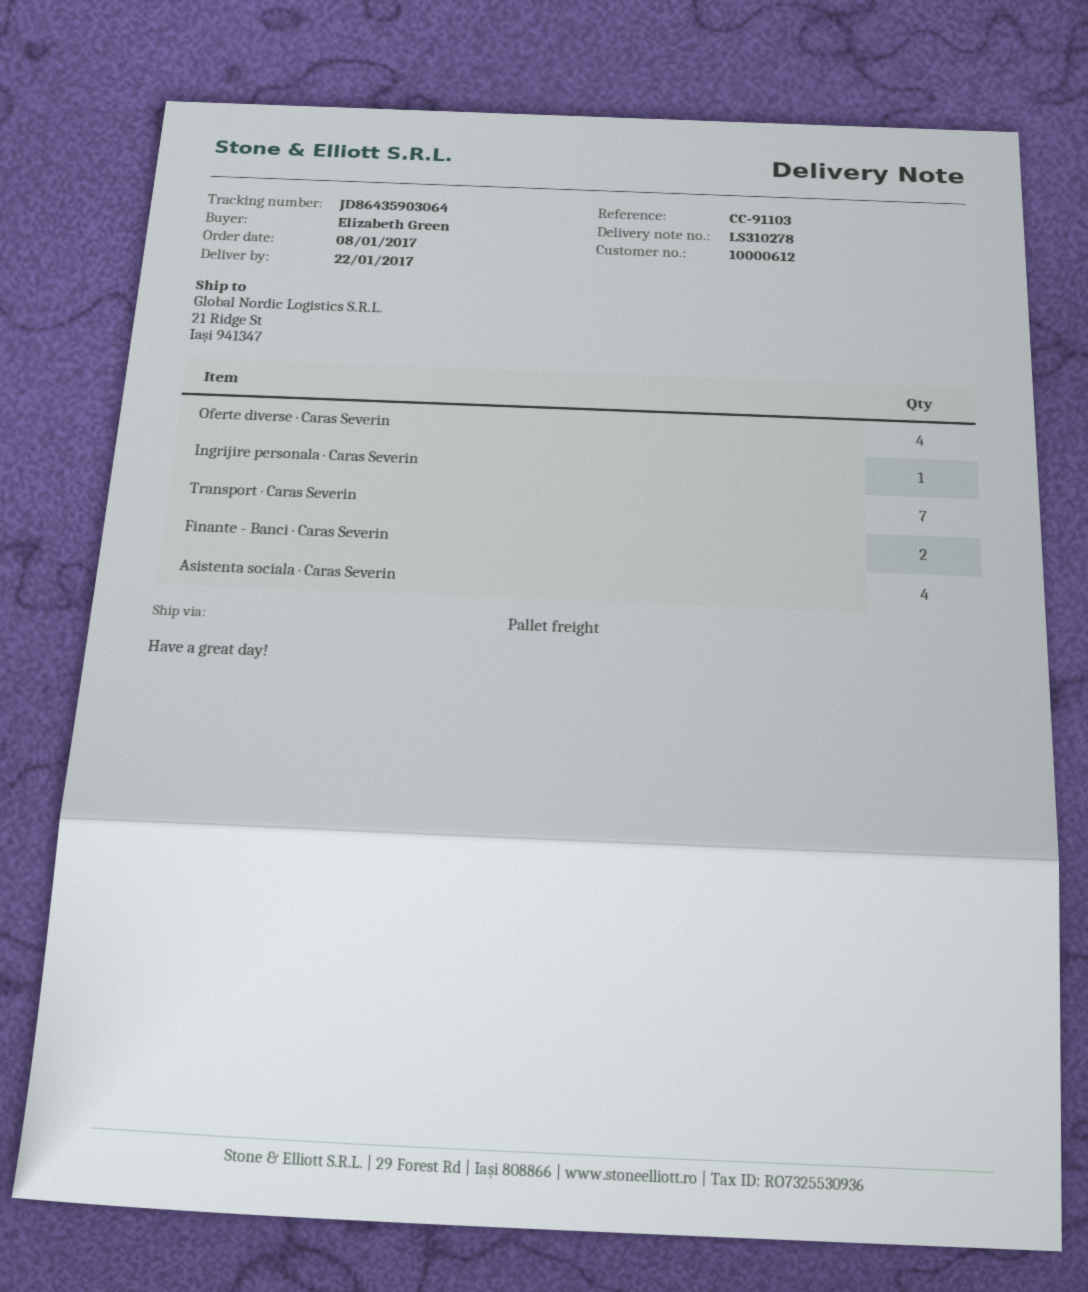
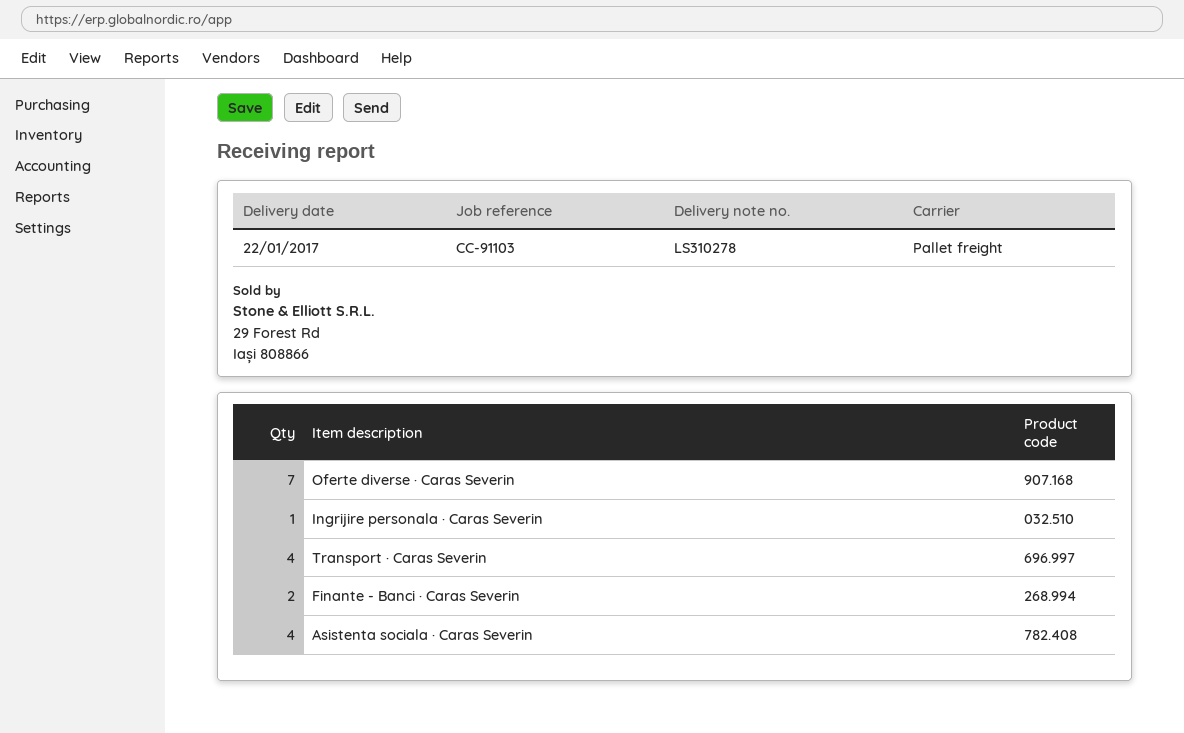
Oferte diverse · Caras Severin: 4 -> 7
Transport · Caras Severin: 7 -> 4

